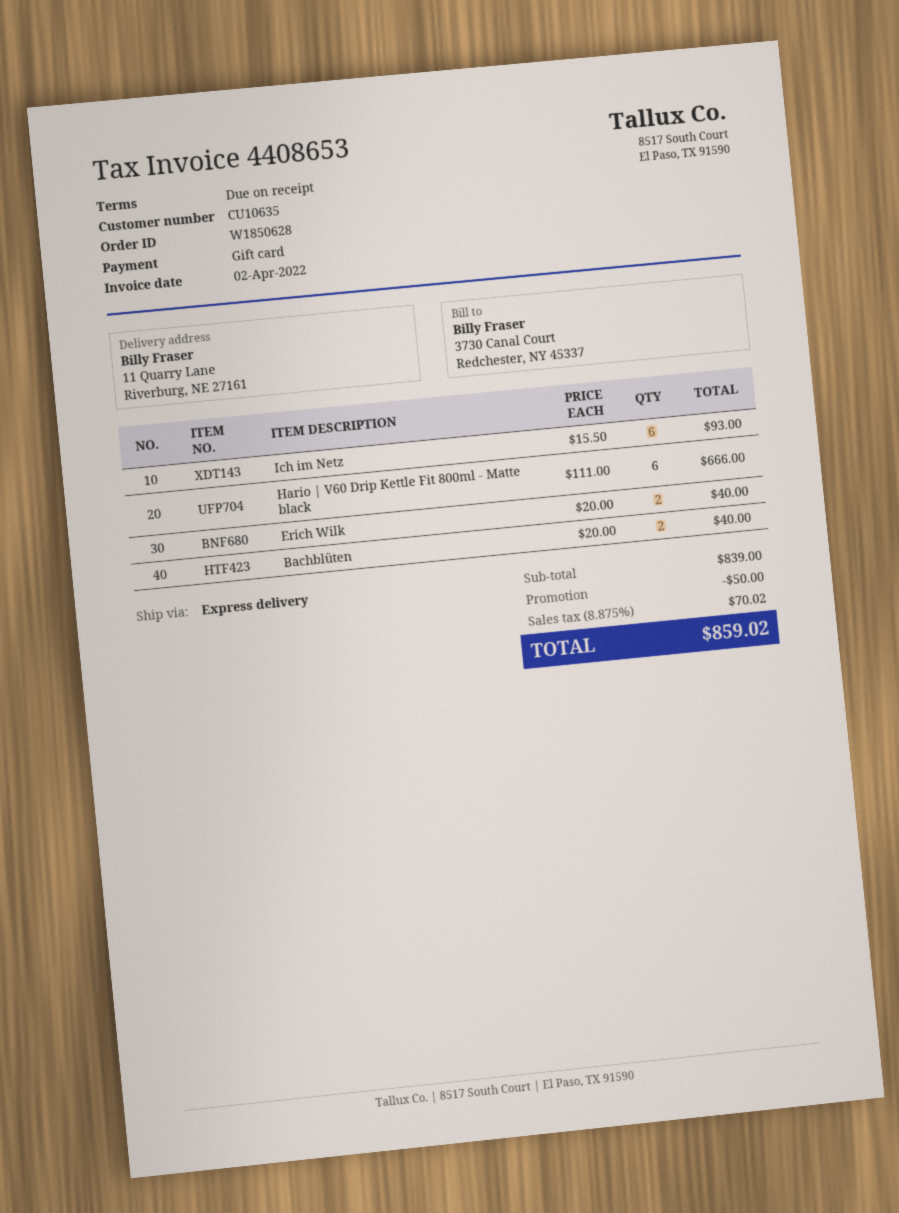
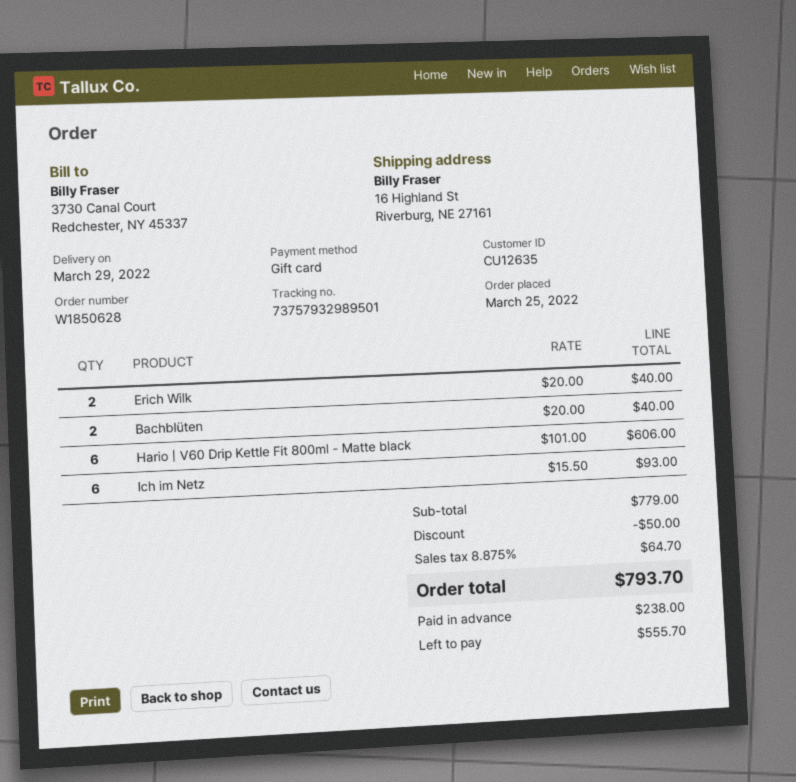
customer number: CU10635 -> CU12635
ship to: 11 Quarry Lane, Riverburg, NE 27161 -> 16 Highland St, Riverburg, NE 27161
Hario | V60 Drip Kettle Fit 800ml - Matte black: 6 x 111.00 = 666.00 -> 6 x 101.00 = 606.00
subtotal: 839.00 -> 779.00
tax: 8.875% = 70.02 -> 8.875% = 64.70
total: 859.02 -> 793.70

